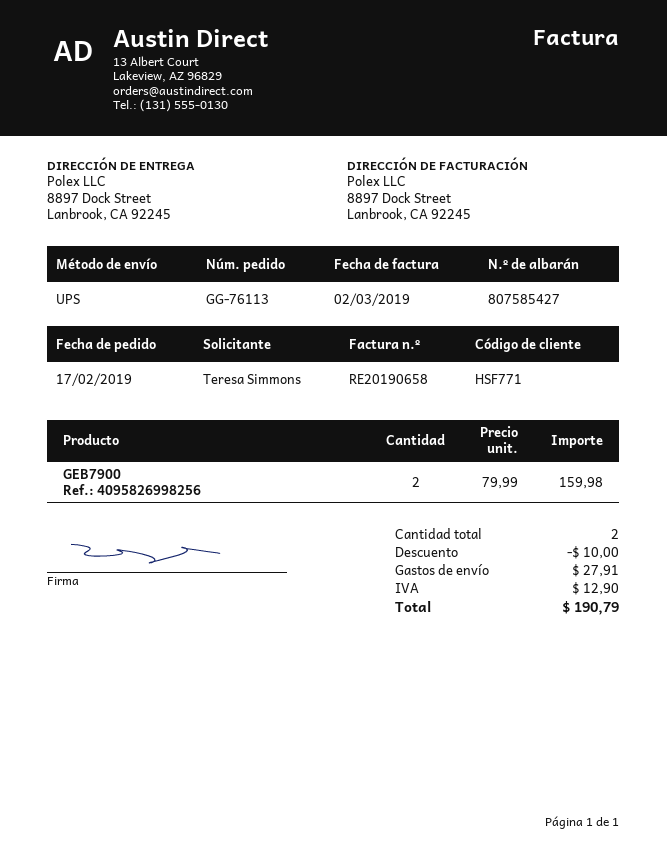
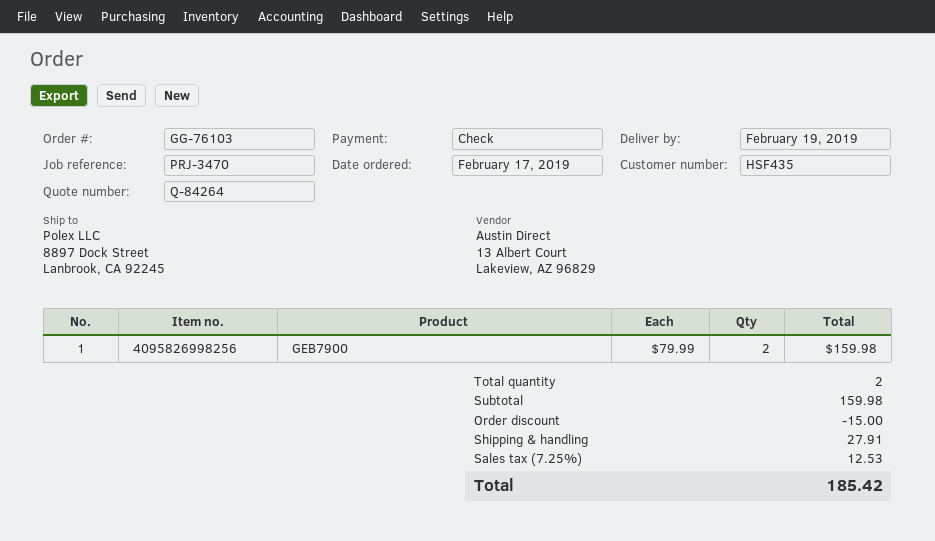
order number: GG-76113 -> GG-76103
customer number: HSF771 -> HSF435
discount: 10.00 -> 15.00
tax: 12.90 -> 12.53
total: 190.79 -> 185.42

